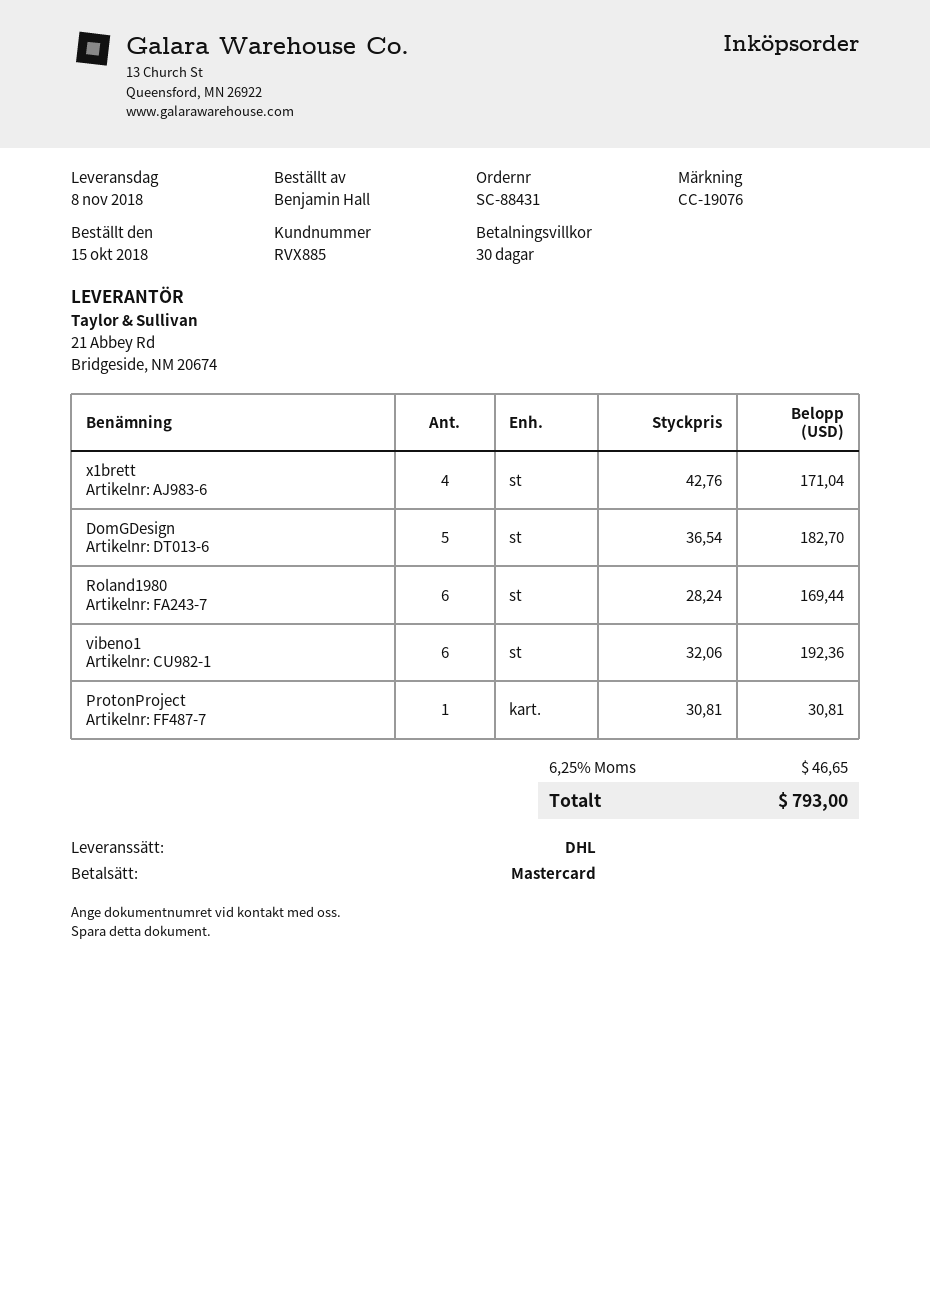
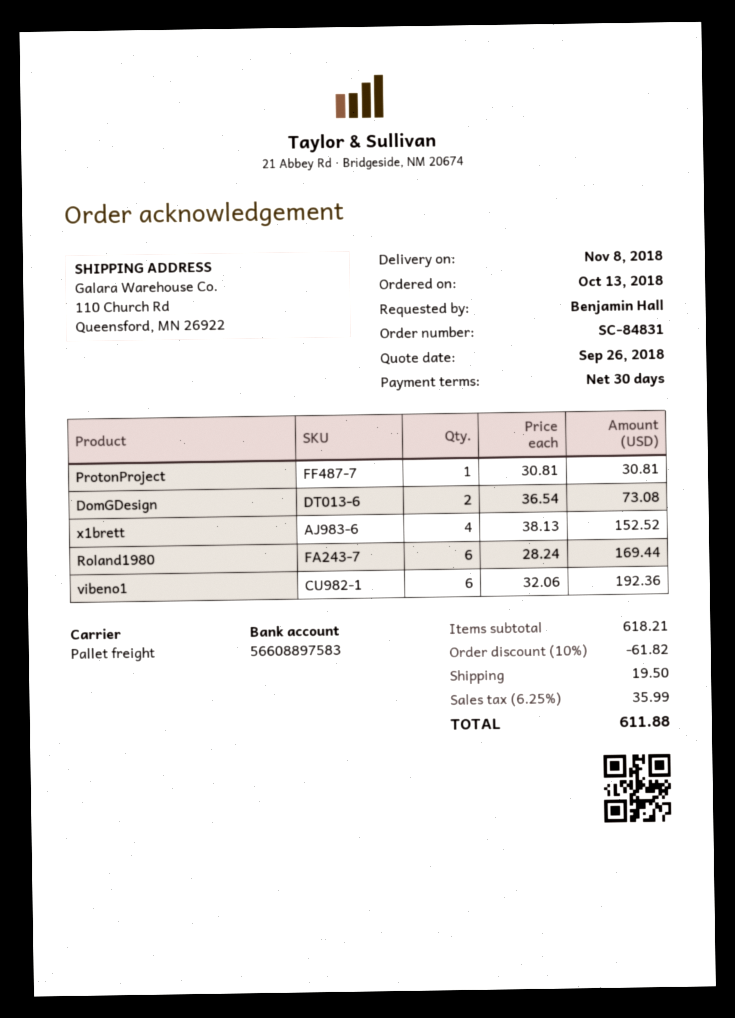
order number: SC-88431 -> SC-84831
order date: 2018-10-15 -> 2018-10-13
shipping method: DHL -> pallet freight
x1brett: 4 x 42.76 = 171.04 -> 4 x 38.13 = 152.52
DomGDesign: 5 x 36.54 = 182.70 -> 2 x 36.54 = 73.08
discount: none -> 10% = 61.82
shipping: none -> 19.50
tax: 6.25% = 46.65 -> 6.25% = 35.99
total: 793.00 -> 611.88

